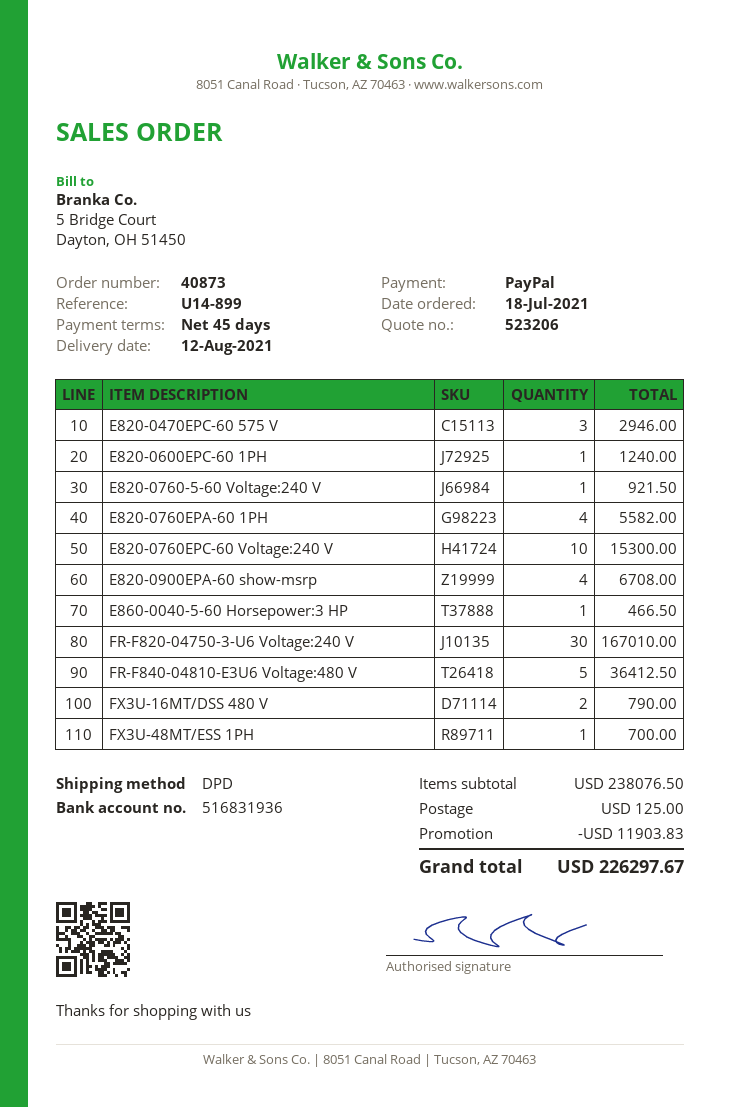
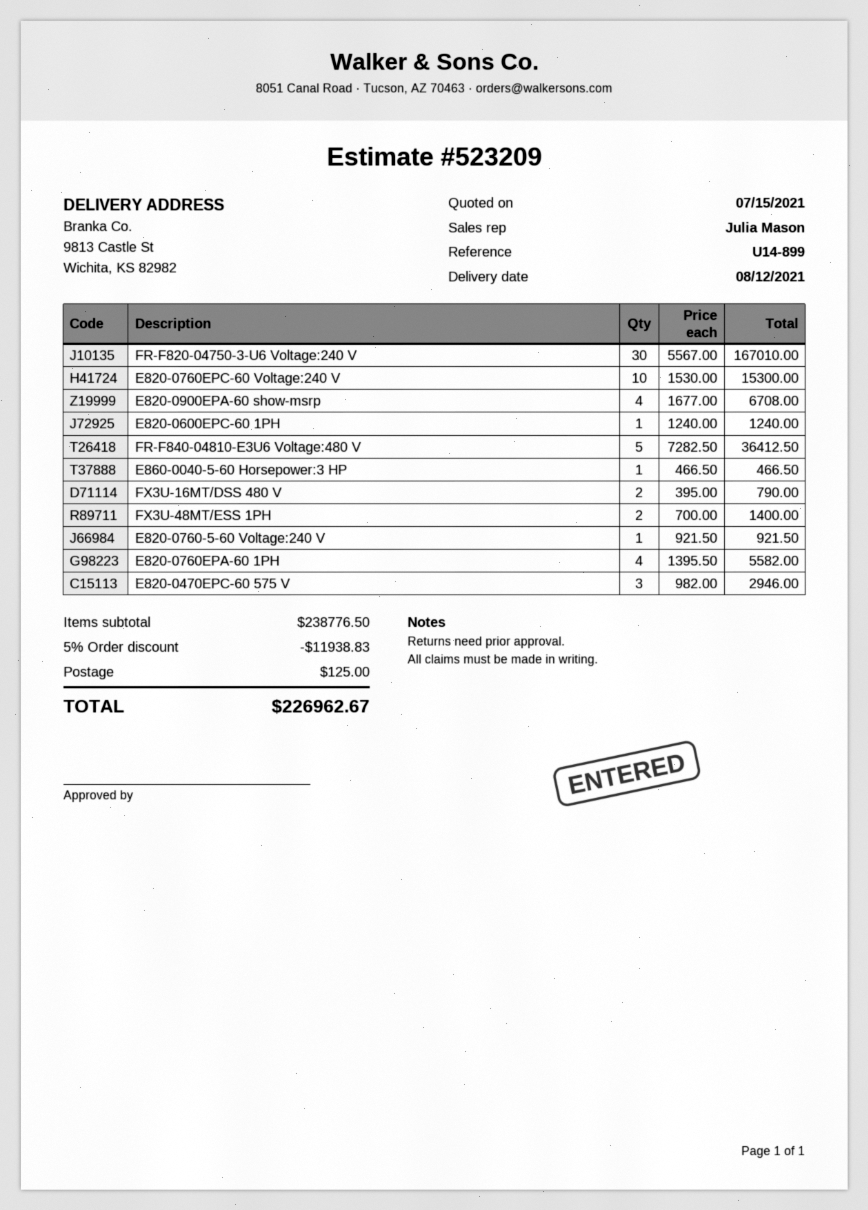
quote number: 523206 -> 523209
FX3U-48MT/ESS 1PH: 1 for 700.00 -> 2 for 1400.00
subtotal: 238076.50 -> 238776.50
discount: 11903.83 -> 11938.83
total: 226297.67 -> 226962.67

